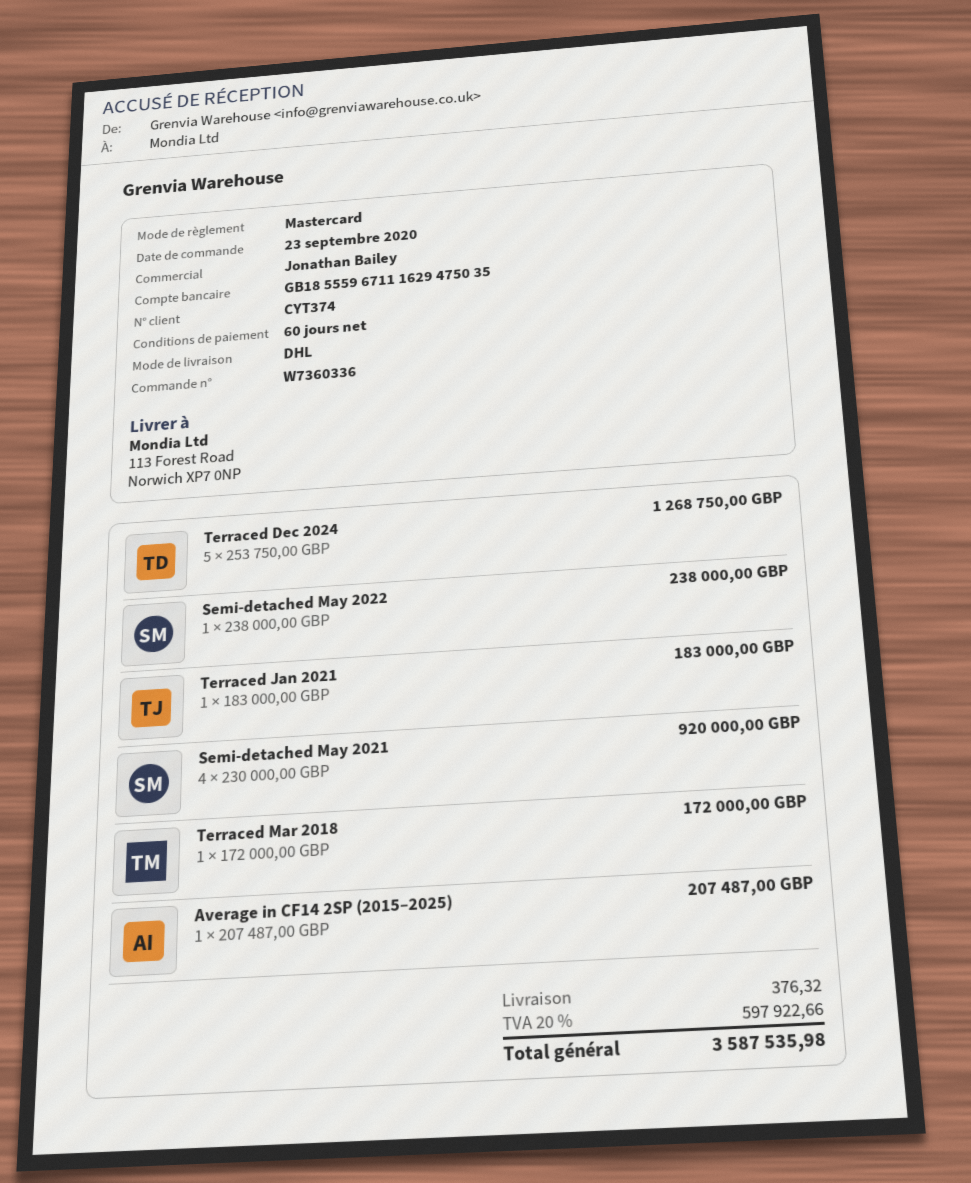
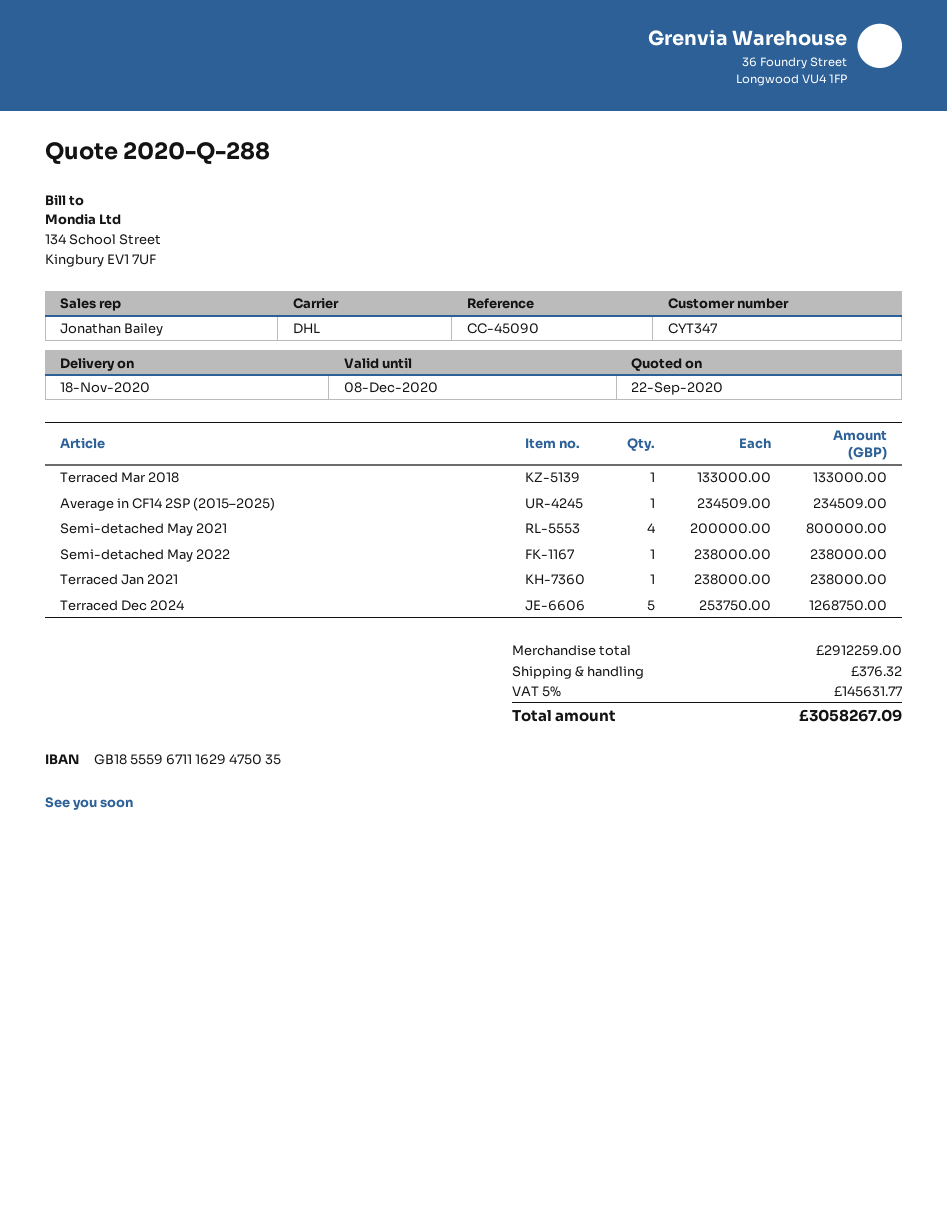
customer number: CYT374 -> CYT347
Terraced Jan 2021: 1 x 183000.00 = 183000.00 -> 1 x 238000.00 = 238000.00
Semi-detached May 2021: 4 x 230000.00 = 920000.00 -> 4 x 200000.00 = 800000.00
Terraced Mar 2018: 1 x 172000.00 = 172000.00 -> 1 x 133000.00 = 133000.00
Average in CF14 2SP (2015–2025): 1 x 207487.00 = 207487.00 -> 1 x 234509.00 = 234509.00
tax: 20% = 597922.66 -> 5% = 145631.77
total: 3587535.98 -> 3058267.09

